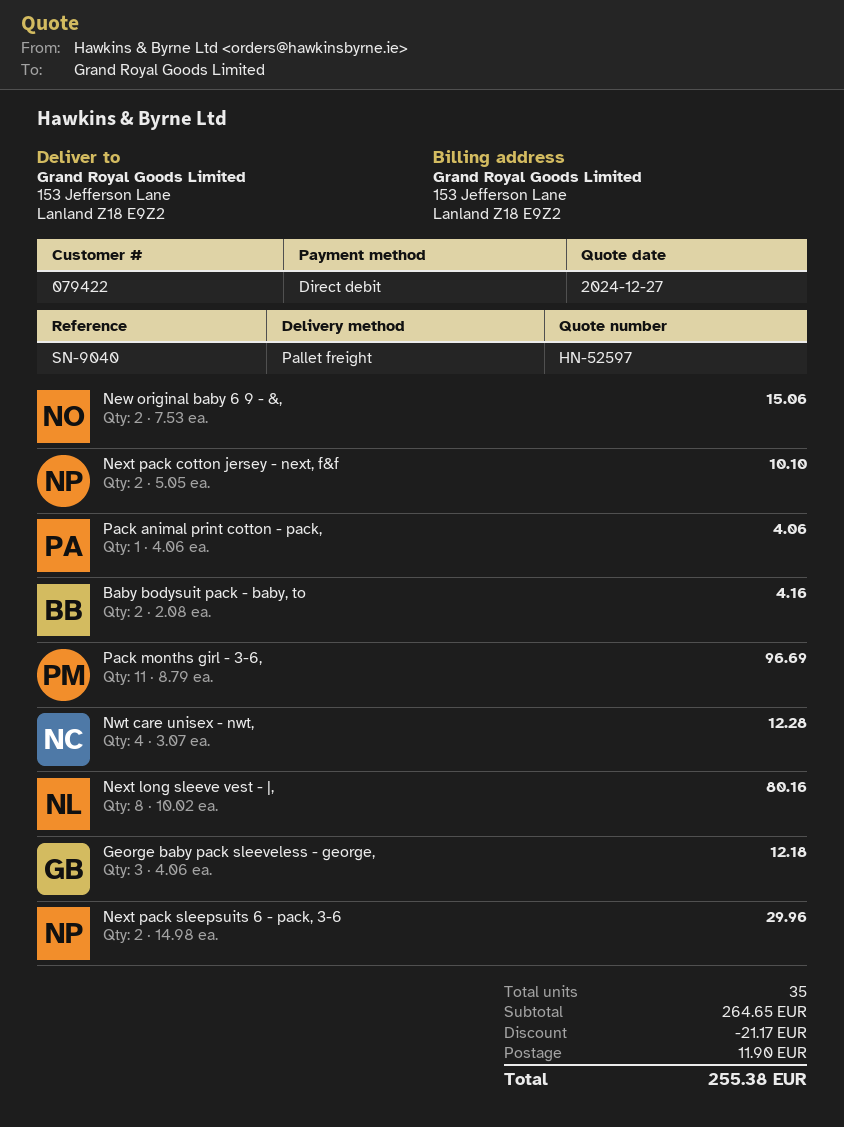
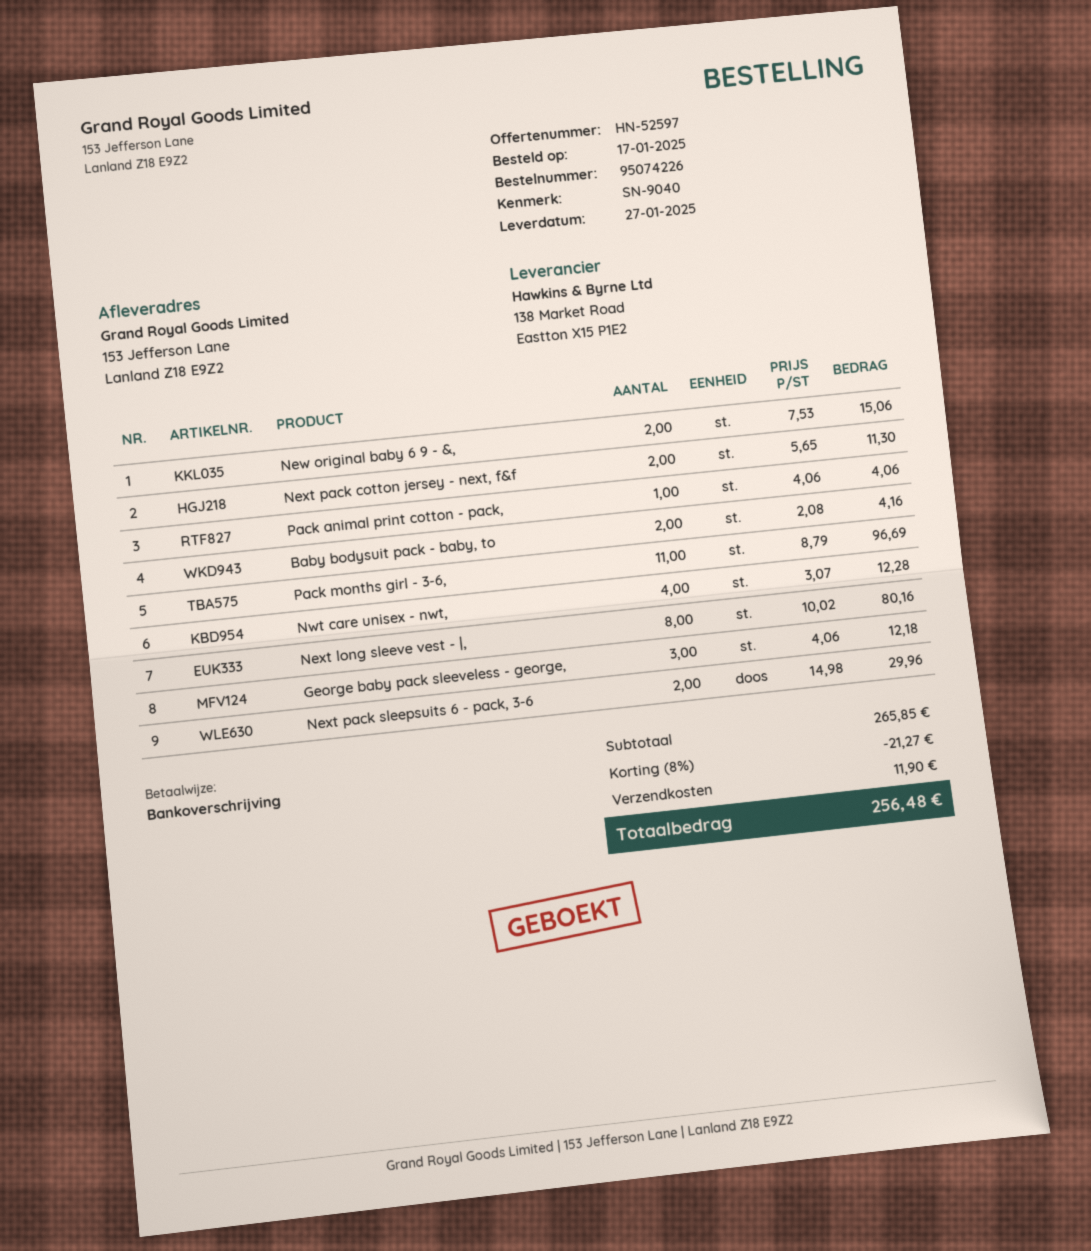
payment method: direct debit -> bank transfer
Next pack cotton jersey - next, f&f: 2 x 5.05 = 10.10 -> 2 x 5.65 = 11.30
subtotal: 264.65 -> 265.85
discount: 21.17 -> 21.27
total: 255.38 -> 256.48

